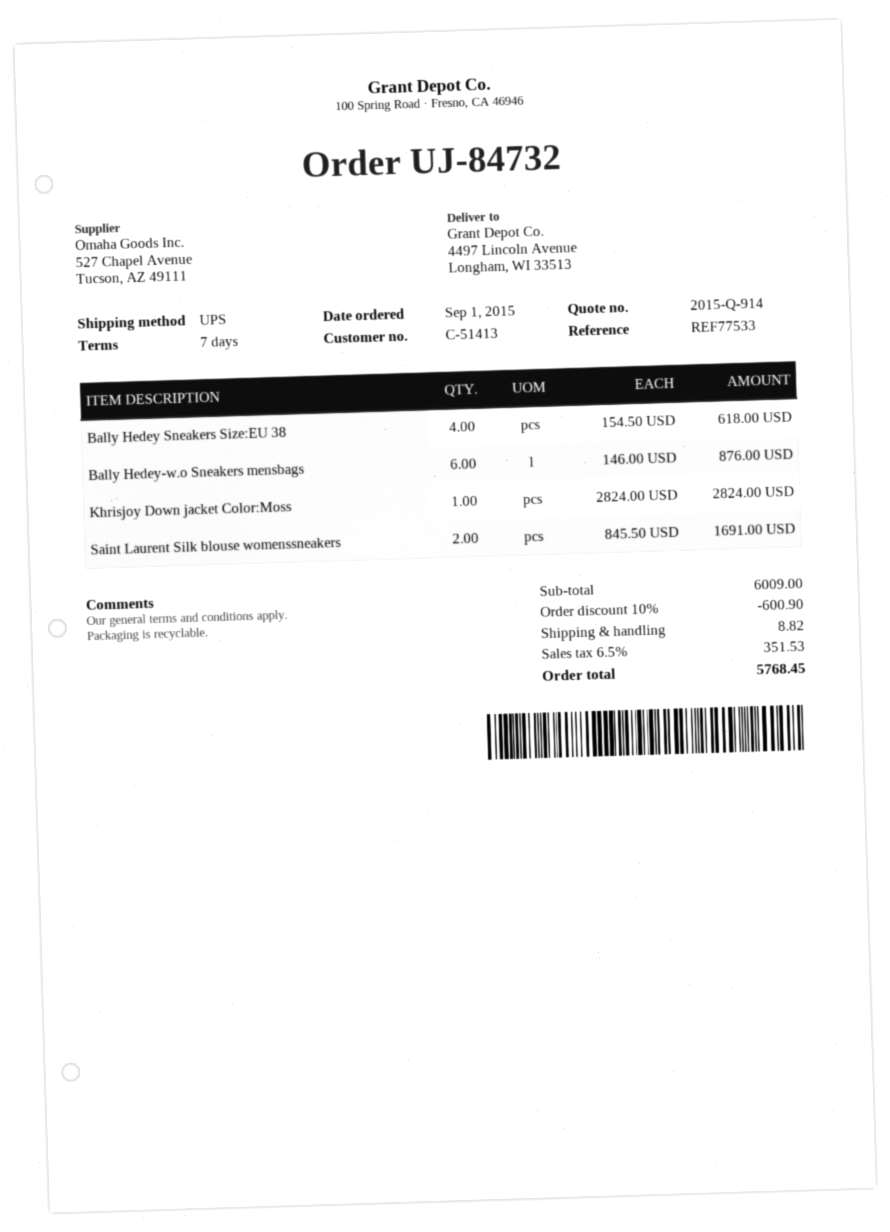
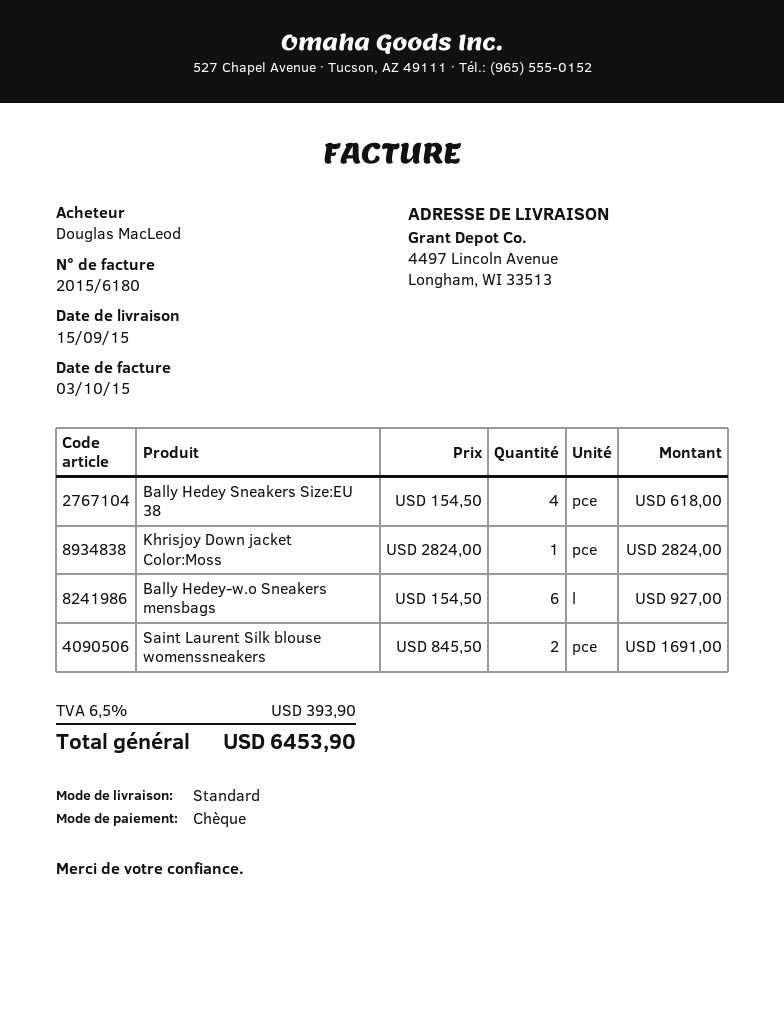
shipping method: UPS -> standard
Bally Hedey-w.o Sneakers mensbags: 6 x 146.00 = 876.00 -> 6 x 154.50 = 927.00
discount: 10% = 600.90 -> none
shipping: 8.82 -> none
tax: 6.5% = 351.53 -> 6.5% = 393.90
total: 5768.45 -> 6453.90

